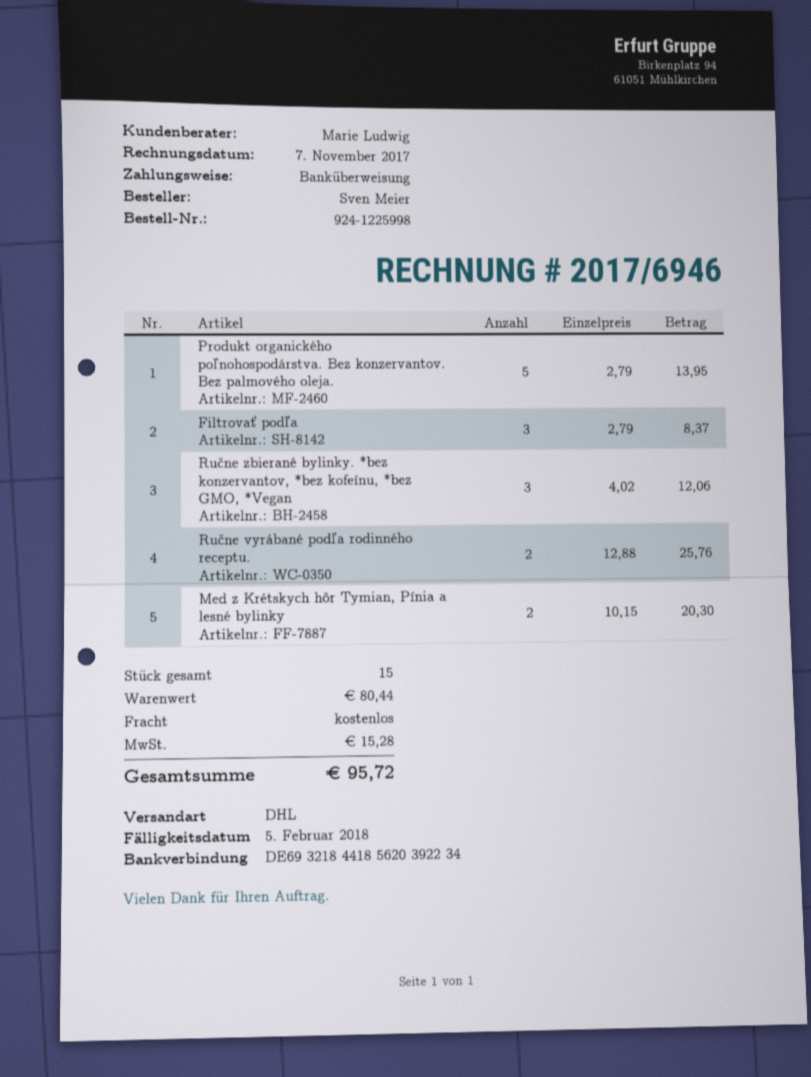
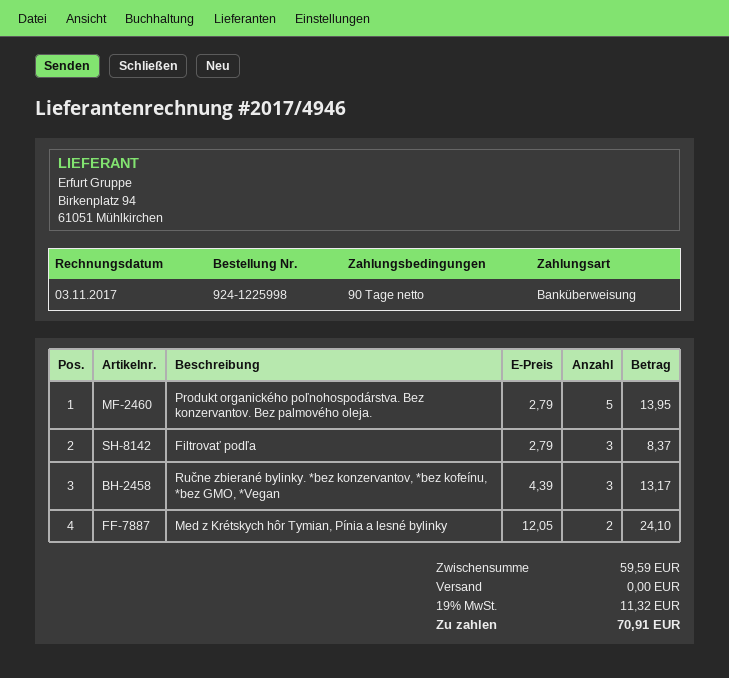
invoice number: 2017/6946 -> 2017/4946
invoice date: 2017-11-07 -> 2017-11-03
Ručne zbierané bylinky. *bez konzervantov, *bez kofeínu, *bez GMO, *Vegan: 3 x 4.02 = 12.06 -> 3 x 4.39 = 13.17
Ručne vyrábané podľa rodinného receptu.: 2 x 12.88 = 25.76 -> none
Med z Krétskych hôr Tymian, Pínia a lesné bylinky: 2 x 10.15 = 20.30 -> 2 x 12.05 = 24.10
subtotal: 80.44 -> 59.59
tax: 15.28 -> 11.32
total: 95.72 -> 70.91

